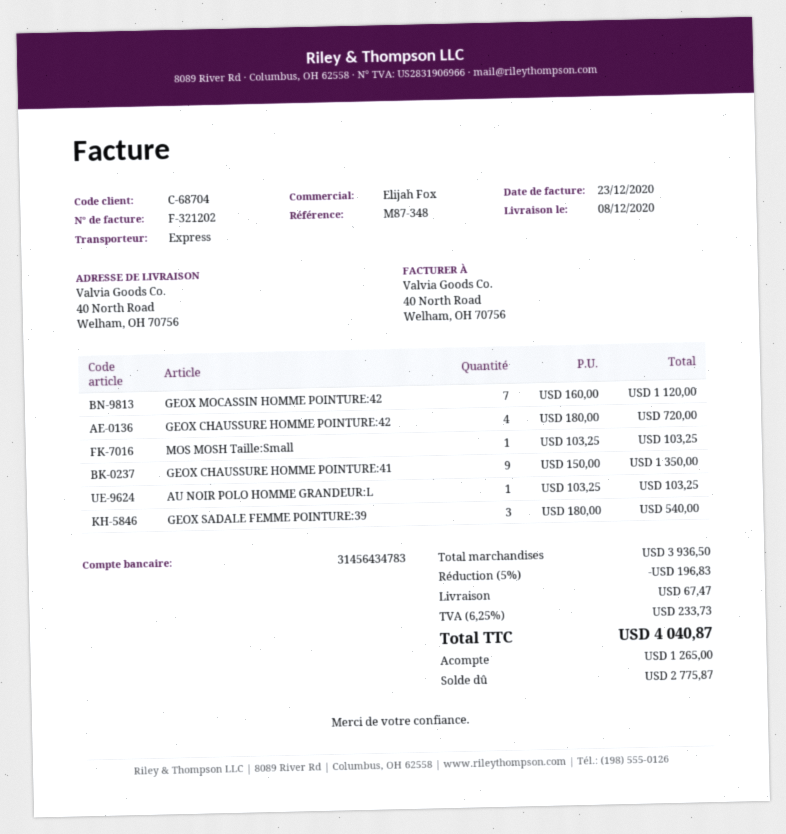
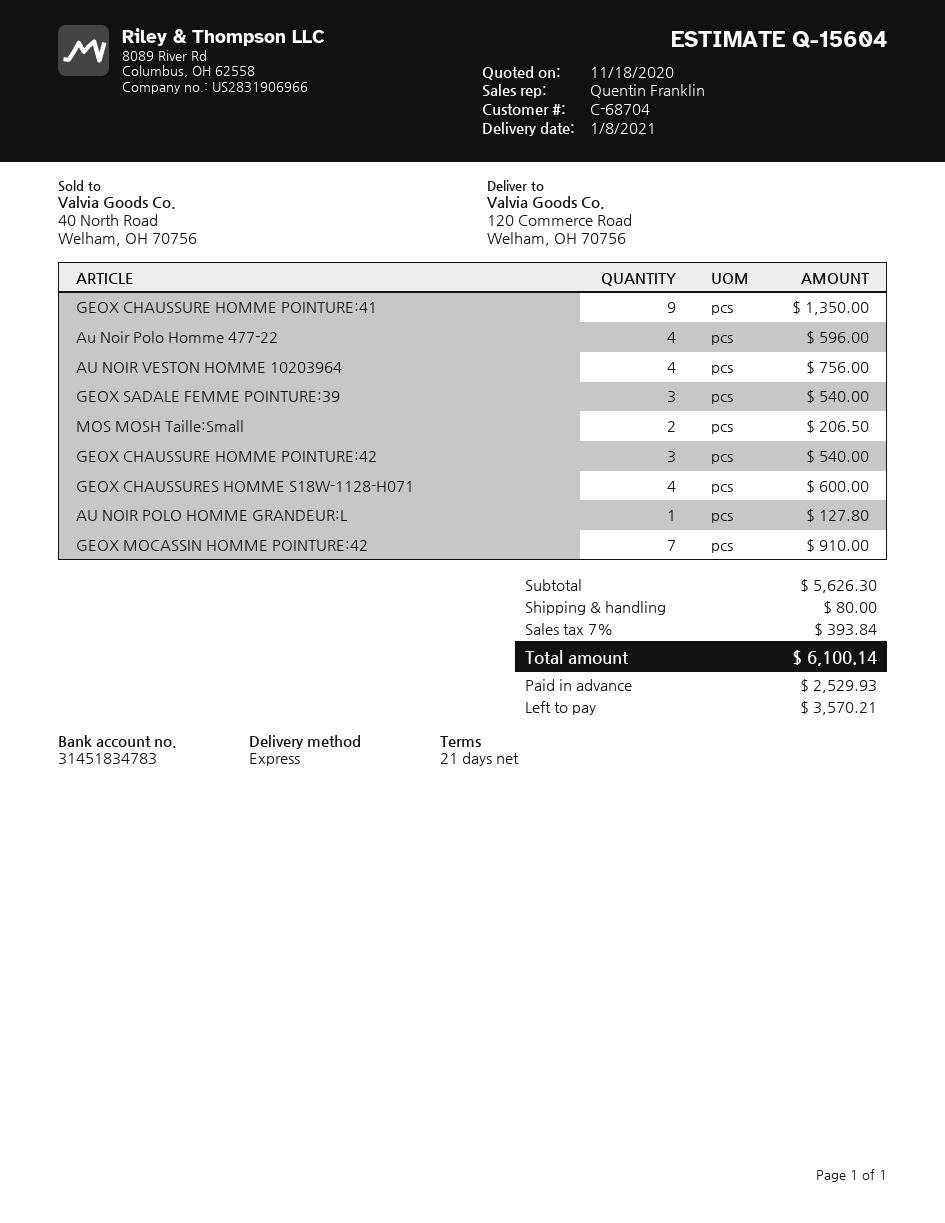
delivery date: 2020-12-08 -> 2021-01-08
sales rep: Elijah Fox -> Quentin Franklin
bank account: 31456434783 -> 31451834783
ship to: 40 North Road, Welham, OH 70756 -> 120 Commerce Road, Welham, OH 70756
GEOX MOCASSIN HOMME POINTURE:42: 7 for 1120.00 -> 7 for 910.00
GEOX CHAUSSURE HOMME POINTURE:42: 4 for 720.00 -> 3 for 540.00
MOS MOSH Taille:Small: 1 for 103.25 -> 2 for 206.50
AU NOIR POLO HOMME GRANDEUR:L: 1 for 103.25 -> 1 for 127.80
Au Noir Polo Homme 477-22: none -> 4 for 596.00
AU NOIR VESTON HOMME 10203964: none -> 4 for 756.00
GEOX CHAUSSURES HOMME S18W-1128-H071: none -> 4 for 600.00
subtotal: 3936.50 -> 5626.30
discount: 5% = 196.83 -> none
shipping: 67.47 -> 80.00
tax: 6.25% = 233.73 -> 7% = 393.84
total: 4040.87 -> 6100.14
deposit: 1265.00 -> 2529.93
balance: 2775.87 -> 3570.21

